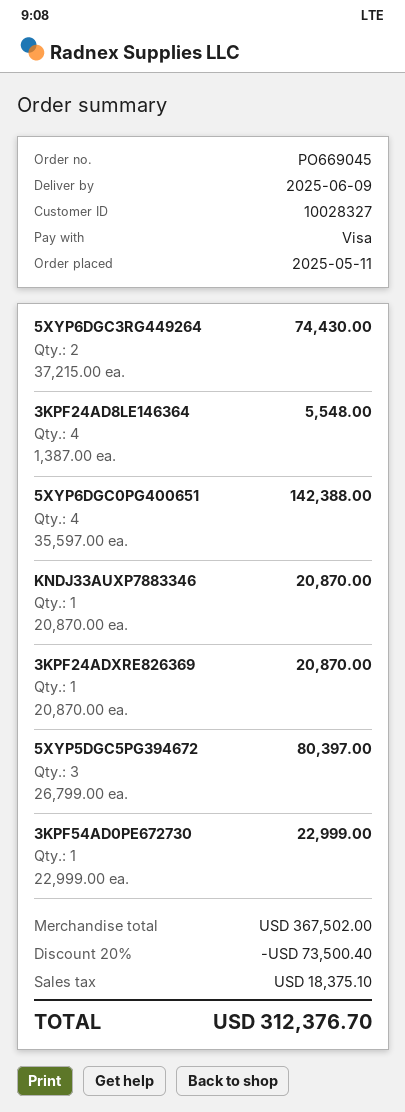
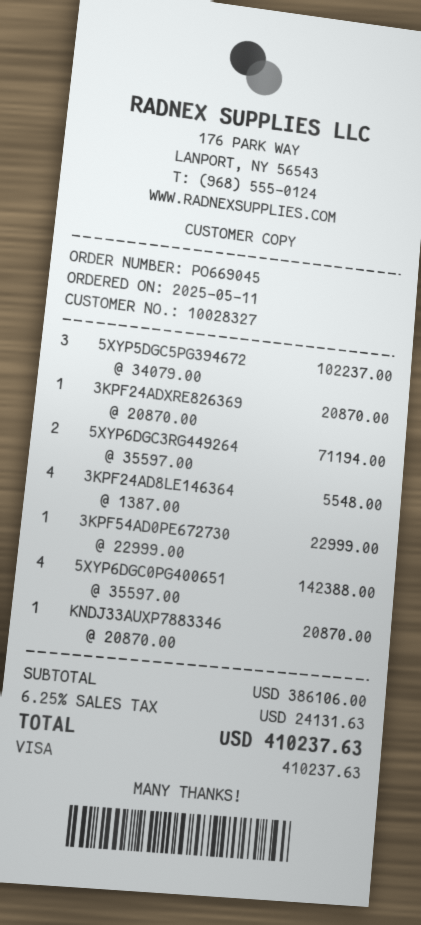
5XYP6DGC3RG449264: 2 x 37215.00 = 74430.00 -> 2 x 35597.00 = 71194.00
5XYP5DGC5PG394672: 3 x 26799.00 = 80397.00 -> 3 x 34079.00 = 102237.00
subtotal: 367502.00 -> 386106.00
discount: 20% = 73500.40 -> none
tax: 18375.10 -> 24131.63
total: 312376.70 -> 410237.63

